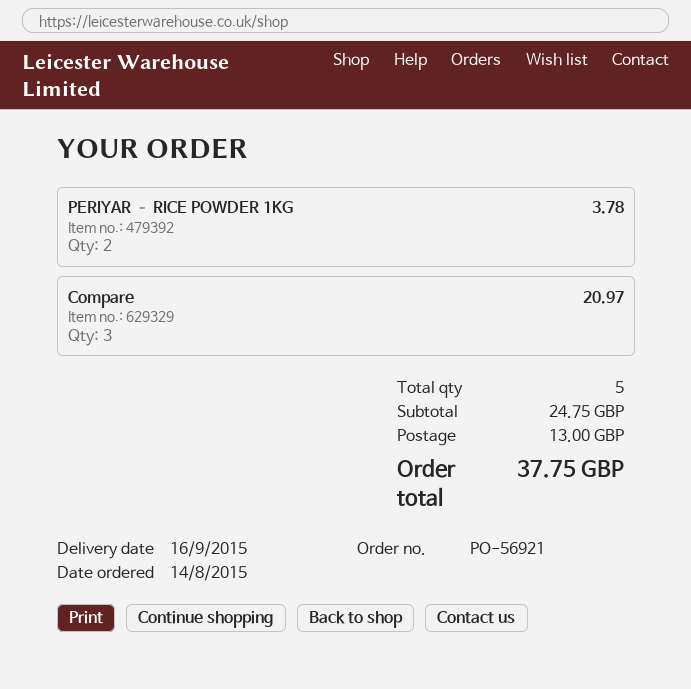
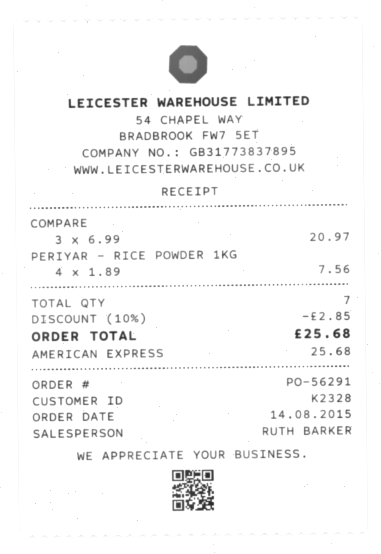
order number: PO-56921 -> PO-56291
PERIYAR – RICE POWDER 1KG: 2 for 3.78 -> 4 for 7.56
total quantity: 5 -> 7
discount: none -> 10% = 2.85
shipping: 13.00 -> none
total: 37.75 -> 25.68

